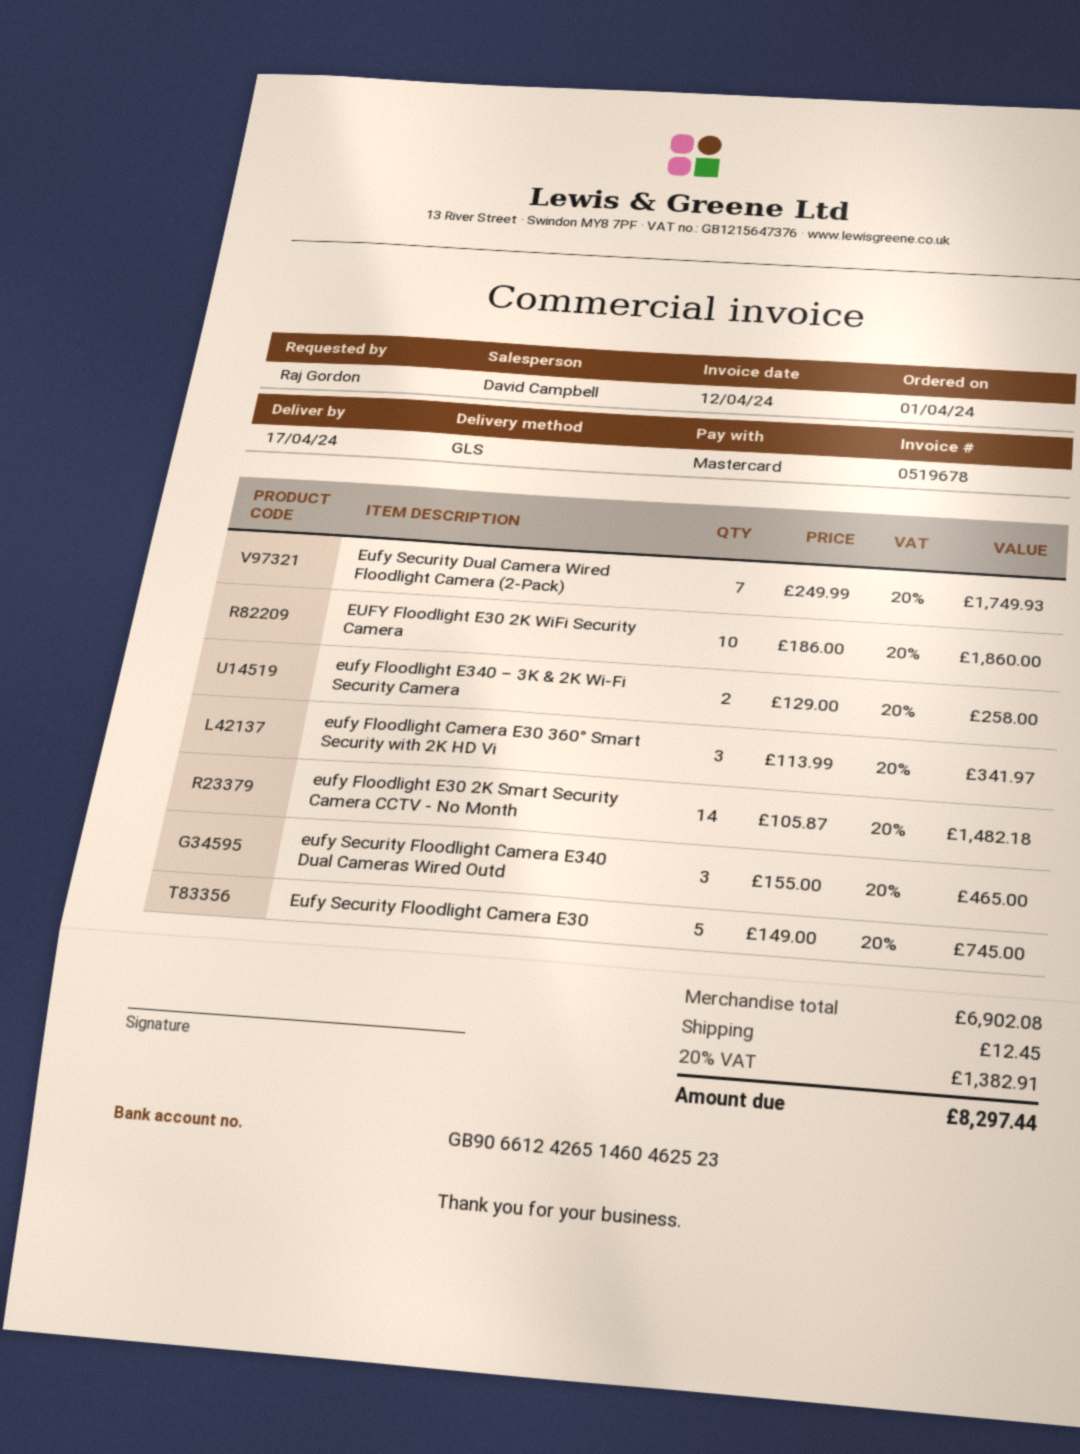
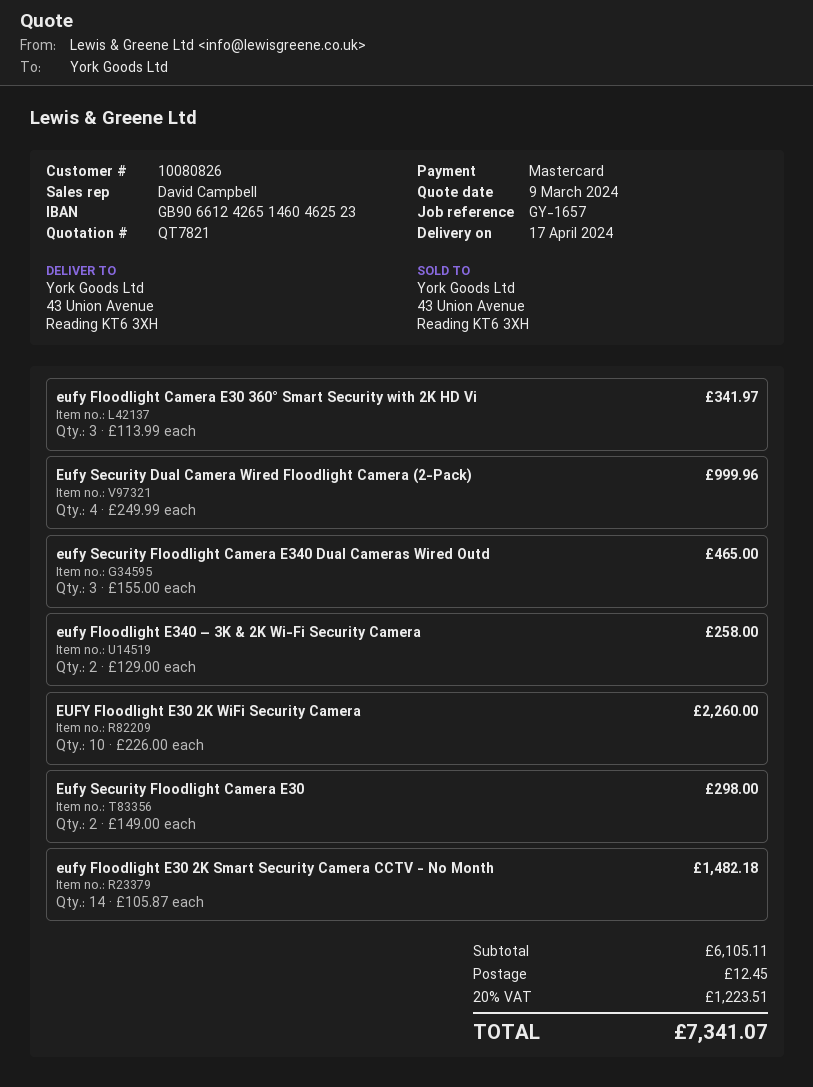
Eufy Security Dual Camera Wired Floodlight Camera (2-Pack): 7 x 249.99 = 1749.93 -> 4 x 249.99 = 999.96
EUFY Floodlight E30 2K WiFi Security Camera: 10 x 186.00 = 1860.00 -> 10 x 226.00 = 2260.00
Eufy Security Floodlight Camera E30: 5 x 149.00 = 745.00 -> 2 x 149.00 = 298.00
subtotal: 6902.08 -> 6105.11
tax: 20% = 1382.91 -> 20% = 1223.51
total: 8297.44 -> 7341.07

